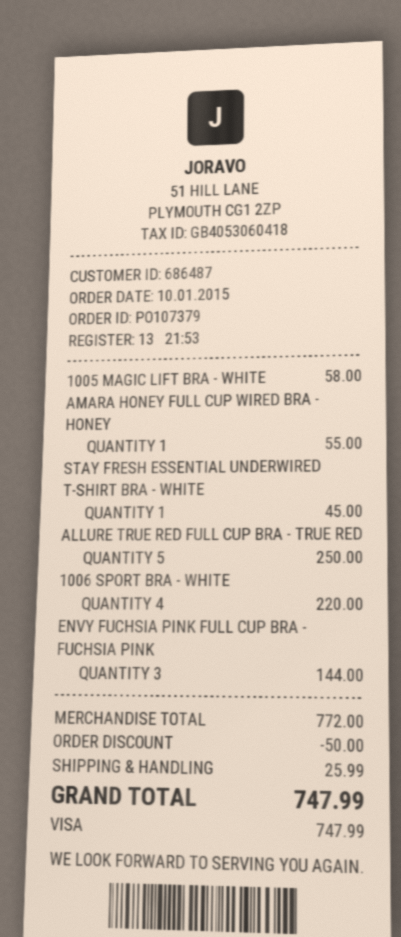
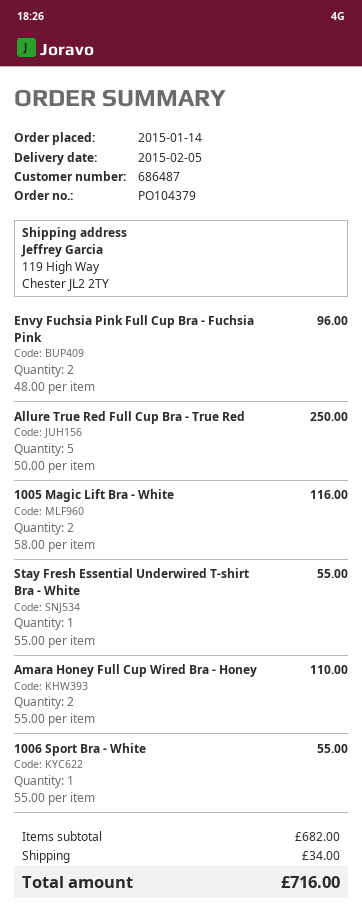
order number: PO107379 -> PO104379
order date: 2015-01-10 -> 2015-01-14
1005 MAGIC LIFT BRA - WHITE: 1 for 58.00 -> 2 for 116.00
AMARA HONEY FULL CUP WIRED BRA - HONEY: 1 for 55.00 -> 2 for 110.00
STAY FRESH ESSENTIAL UNDERWIRED T-SHIRT BRA - WHITE: 1 for 45.00 -> 1 for 55.00
1006 SPORT BRA - WHITE: 4 for 220.00 -> 1 for 55.00
ENVY FUCHSIA PINK FULL CUP BRA - FUCHSIA PINK: 3 for 144.00 -> 2 for 96.00
subtotal: 772.00 -> 682.00
discount: 50.00 -> none
shipping: 25.99 -> 34.00
total: 747.99 -> 716.00

